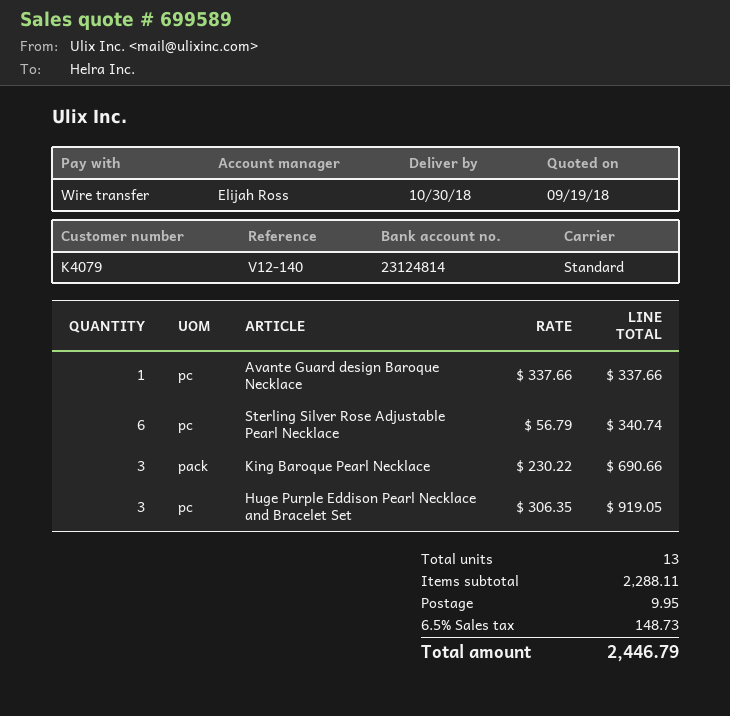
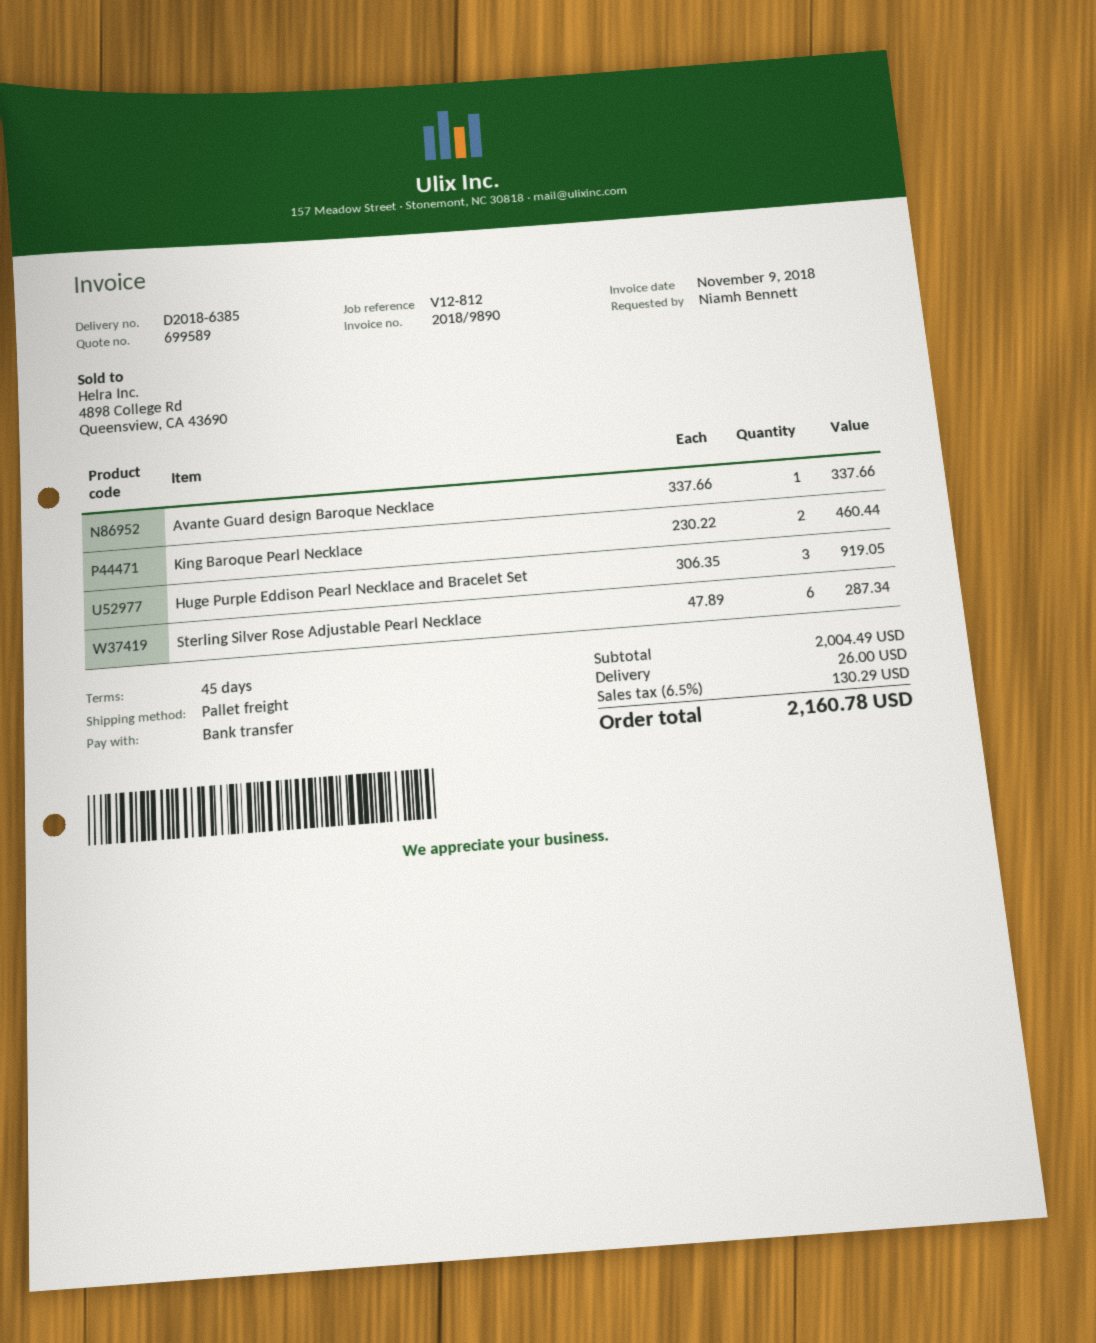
reference: V12-140 -> V12-812
shipping method: standard -> pallet freight
Sterling Silver Rose Adjustable Pearl Necklace: 6 x 56.79 = 340.74 -> 6 x 47.89 = 287.34
King Baroque Pearl Necklace: 3 x 230.22 = 690.66 -> 2 x 230.22 = 460.44
subtotal: 2288.11 -> 2004.49
shipping: 9.95 -> 26.00
tax: 6.5% = 148.73 -> 6.5% = 130.29
total: 2446.79 -> 2160.78

